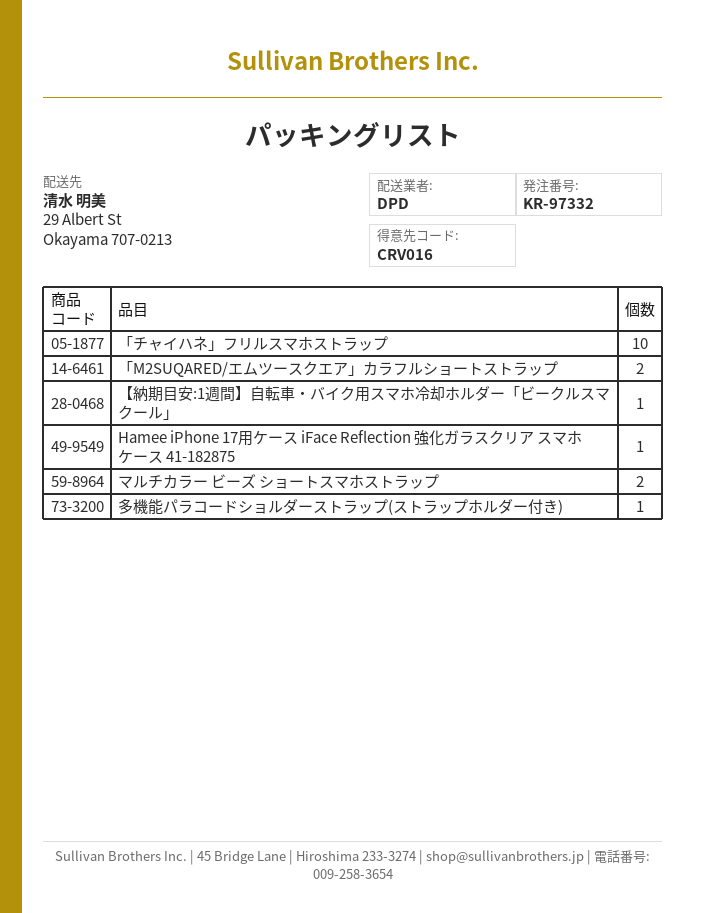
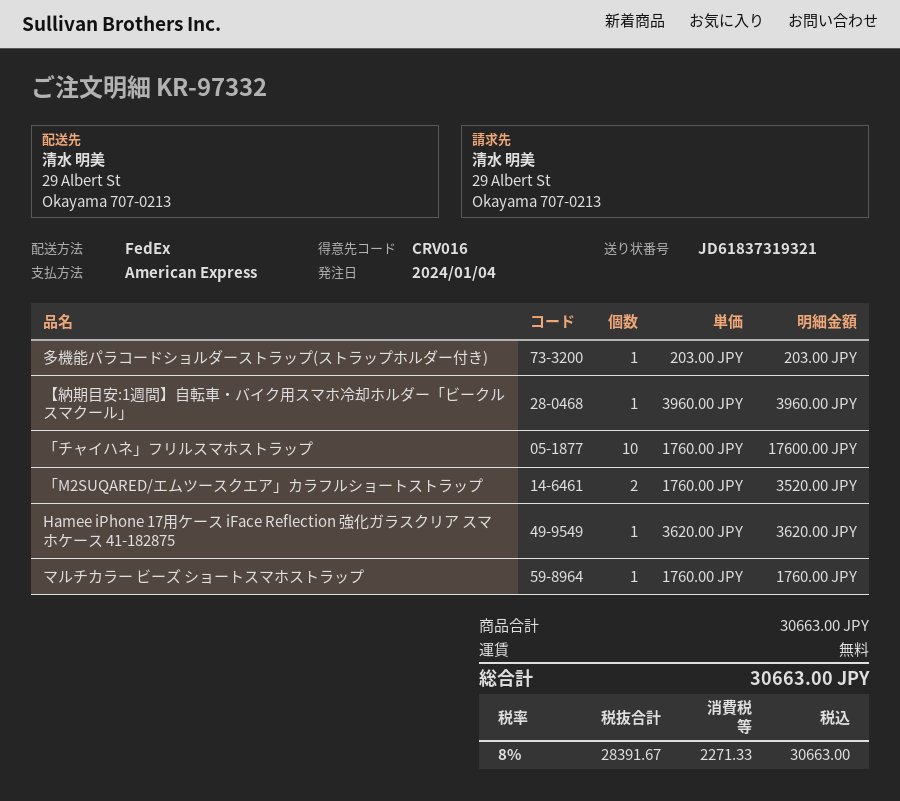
shipping method: DPD -> FedEx
マルチカラー ビーズ ショートスマホストラップ: 2 -> 1

